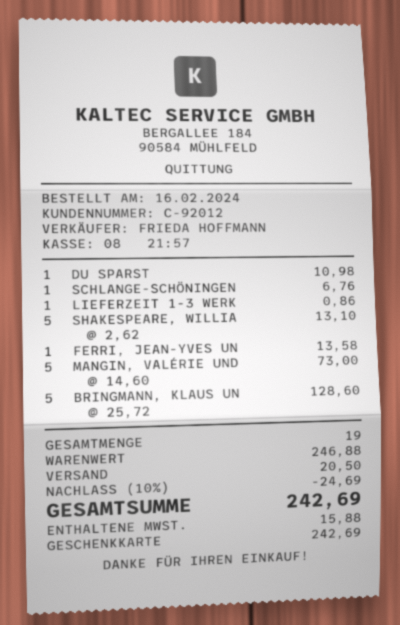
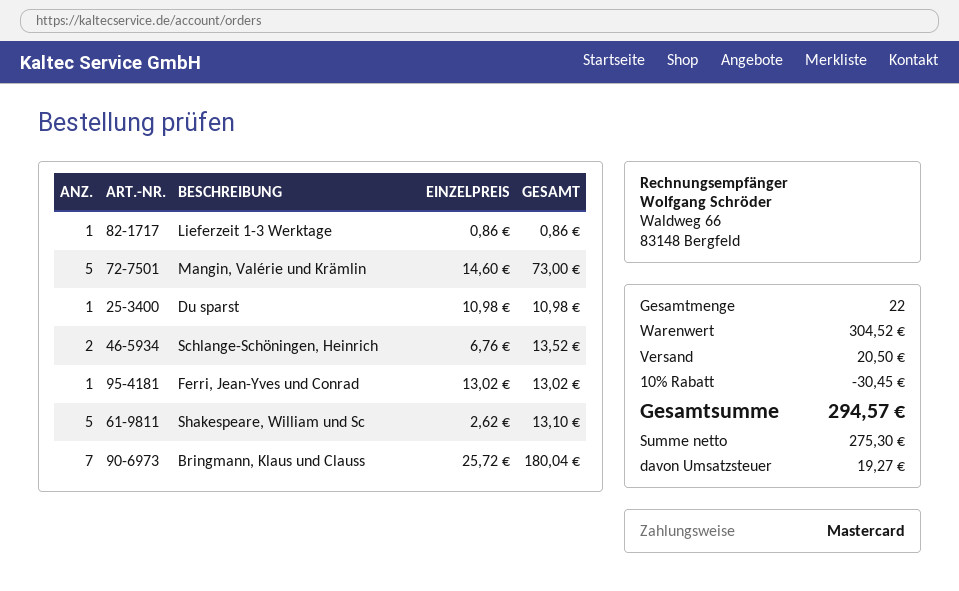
payment method: gift card -> Mastercard
SCHLANGE-SCHÖNINGEN: 1 x 6.76 = 6.76 -> 2 x 6.76 = 13.52
FERRI, JEAN-YVES UN: 1 x 13.58 = 13.58 -> 1 x 13.02 = 13.02
BRINGMANN, KLAUS UN: 5 x 25.72 = 128.60 -> 7 x 25.72 = 180.04
total quantity: 19 -> 22
subtotal: 246.88 -> 304.52
discount: 10% = 24.69 -> 10% = 30.45
tax: 15.88 -> 19.27
total: 242.69 -> 294.57

